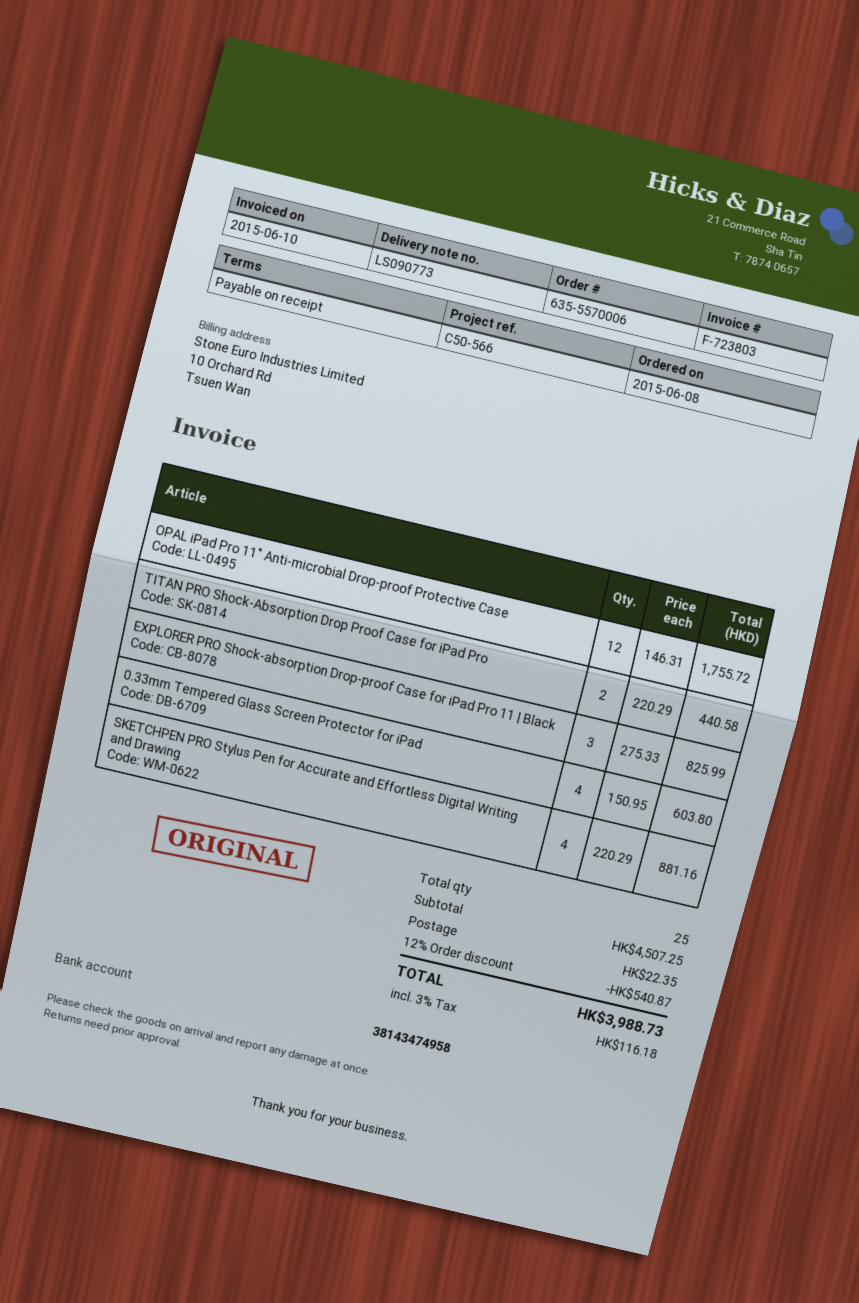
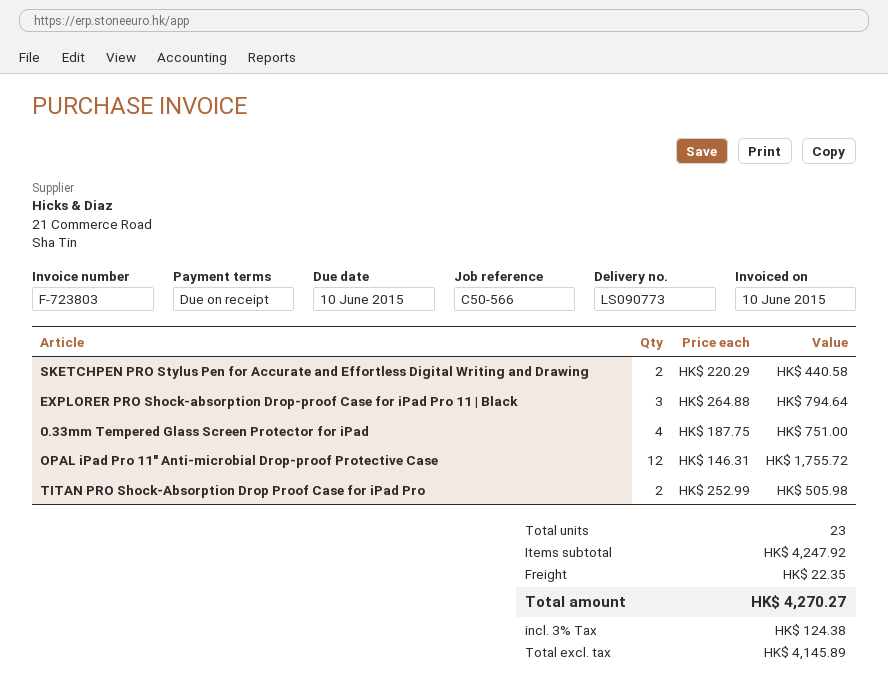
TITAN PRO Shock-Absorption Drop Proof Case for iPad Pro: 2 x 220.29 = 440.58 -> 2 x 252.99 = 505.98
EXPLORER PRO Shock-absorption Drop-proof Case for iPad Pro 11 | Black: 3 x 275.33 = 825.99 -> 3 x 264.88 = 794.64
0.33mm Tempered Glass Screen Protector for iPad: 4 x 150.95 = 603.80 -> 4 x 187.75 = 751.00
SKETCHPEN PRO Stylus Pen for Accurate and Effortless Digital Writing and Drawing: 4 x 220.29 = 881.16 -> 2 x 220.29 = 440.58
total quantity: 25 -> 23
subtotal: 4507.25 -> 4247.92
discount: 12% = 540.87 -> none
tax: 3% = 116.18 -> 3% = 124.38
total: 3988.73 -> 4270.27

